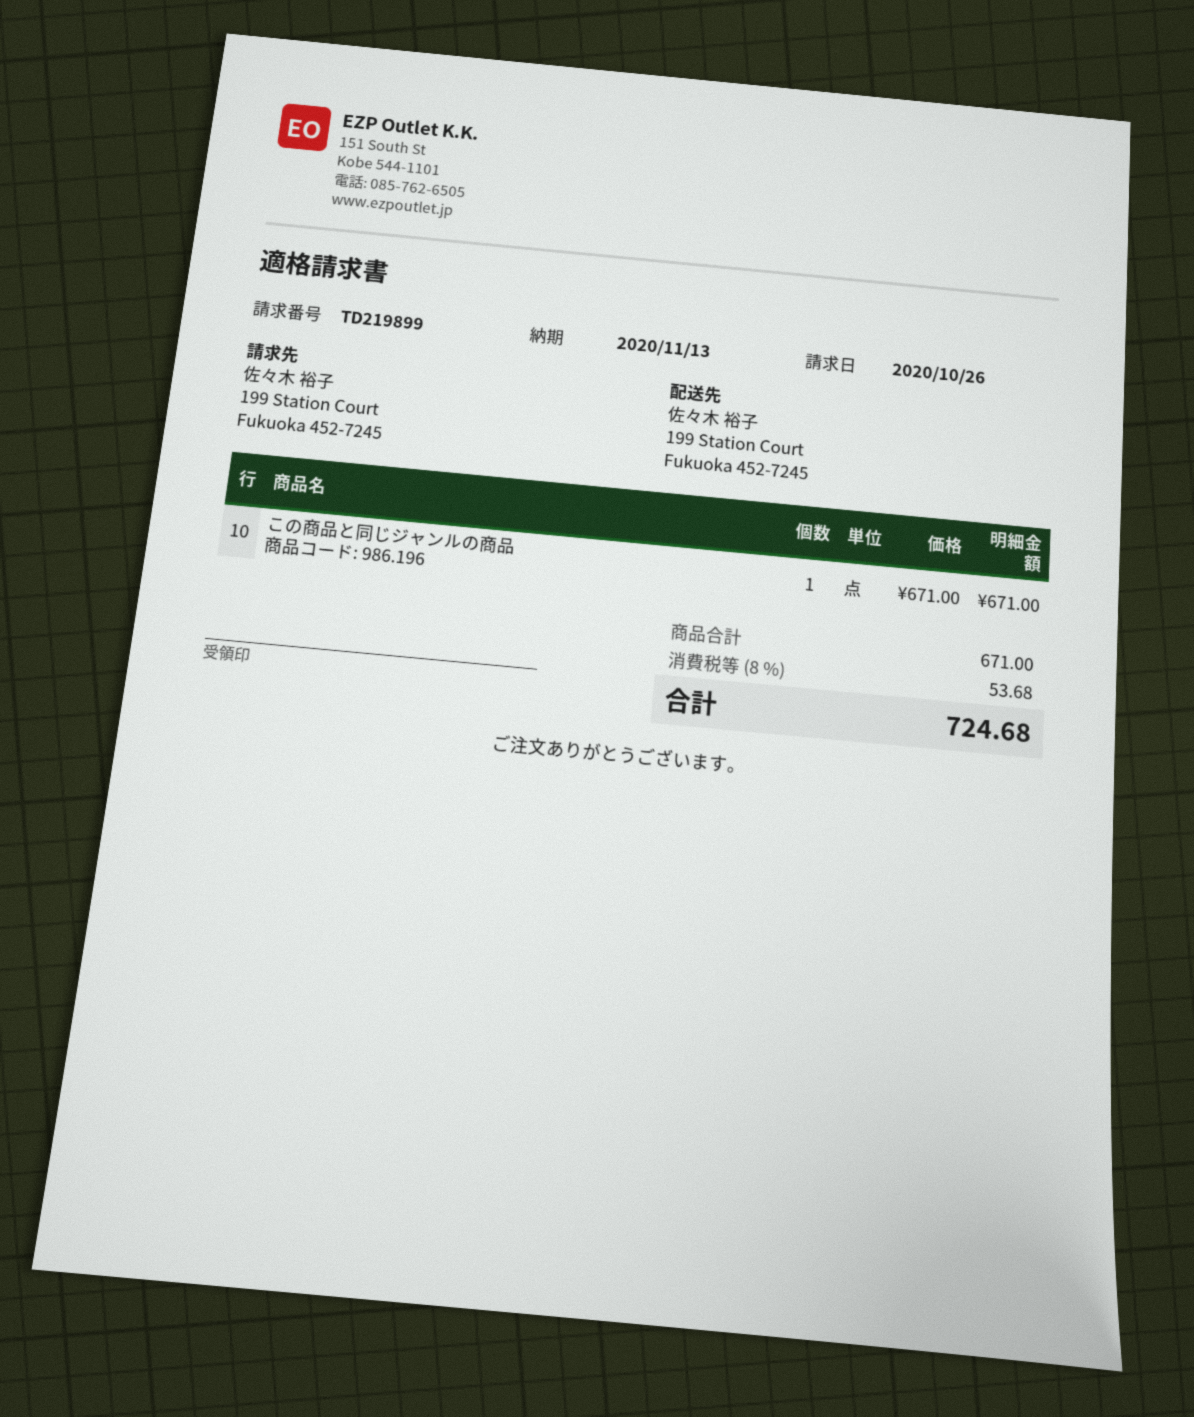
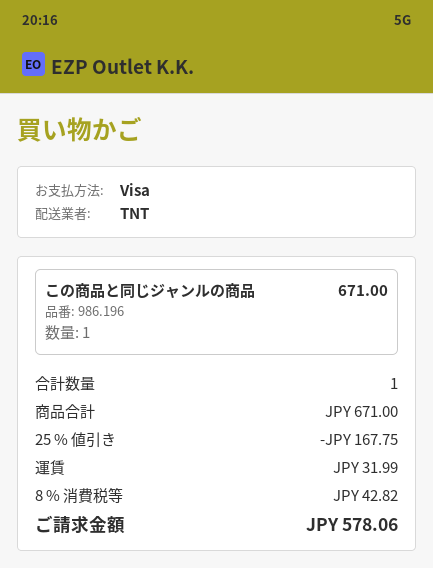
discount: none -> 25% = 167.75
shipping: none -> 31.99
tax: 8% = 53.68 -> 8% = 42.82
total: 724.68 -> 578.06

